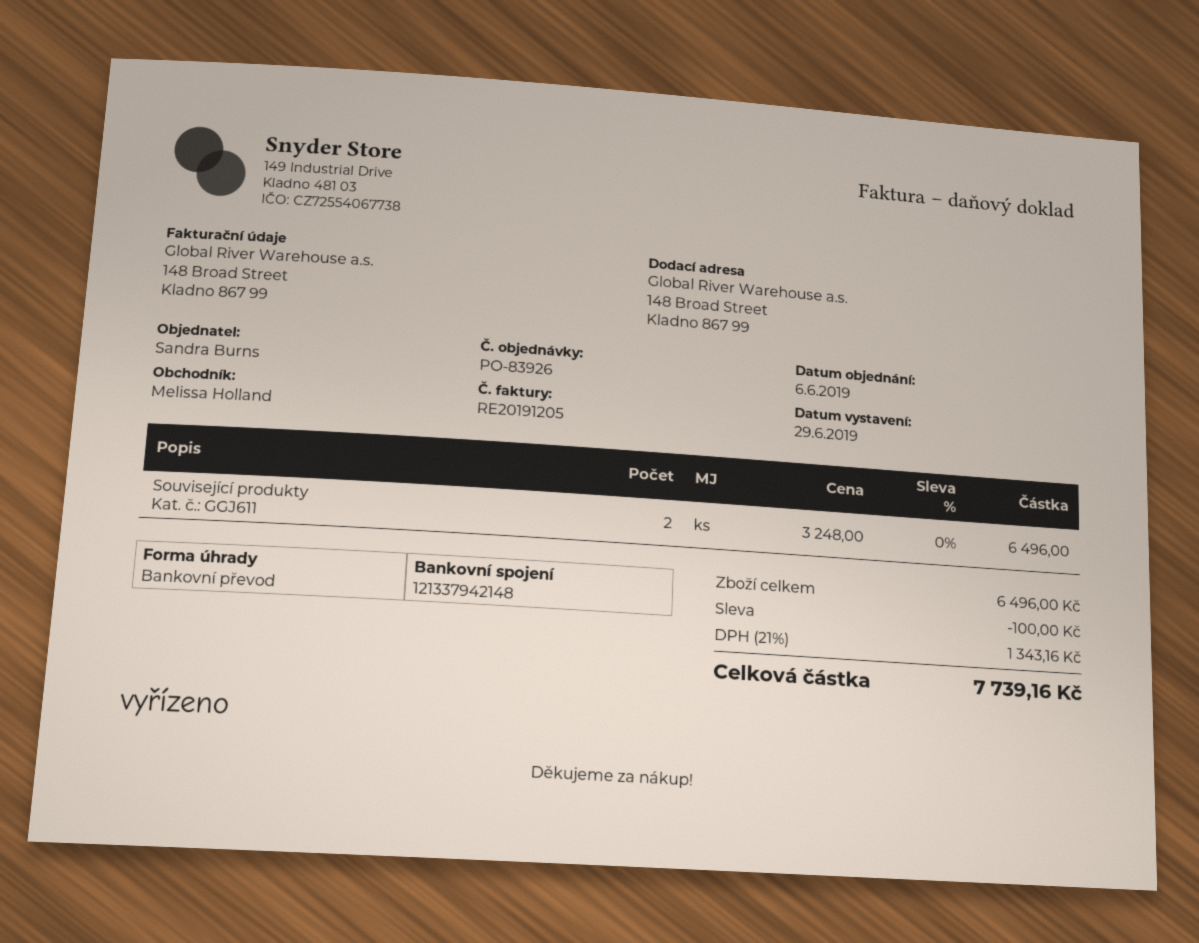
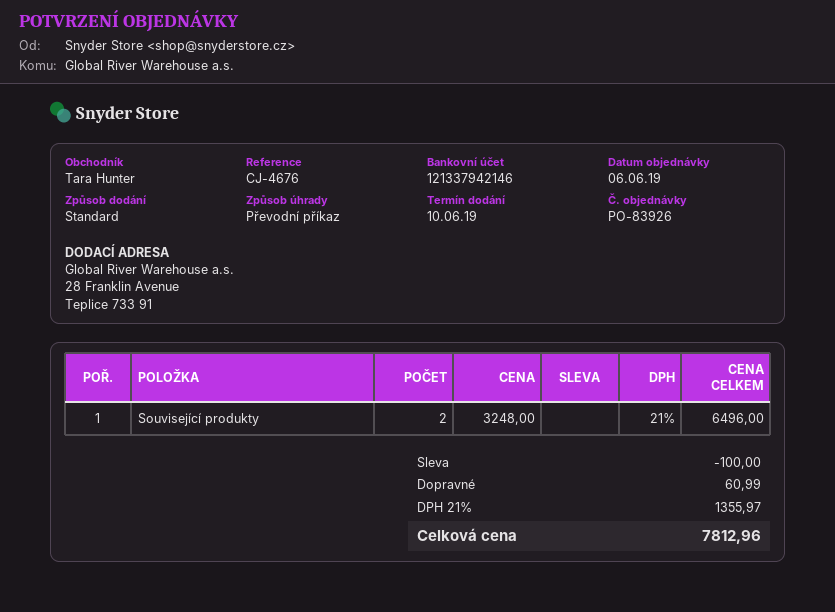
sales rep: Melissa Holland -> Tara Hunter
bank account: 121337942148 -> 121337942146
ship to: 148 Broad Street, Kladno 867 99 -> 28 Franklin Avenue, Teplice 733 91
shipping: none -> 60.99
tax: 21% = 1343.16 -> 21% = 1355.97
total: 7739.16 -> 7812.96

